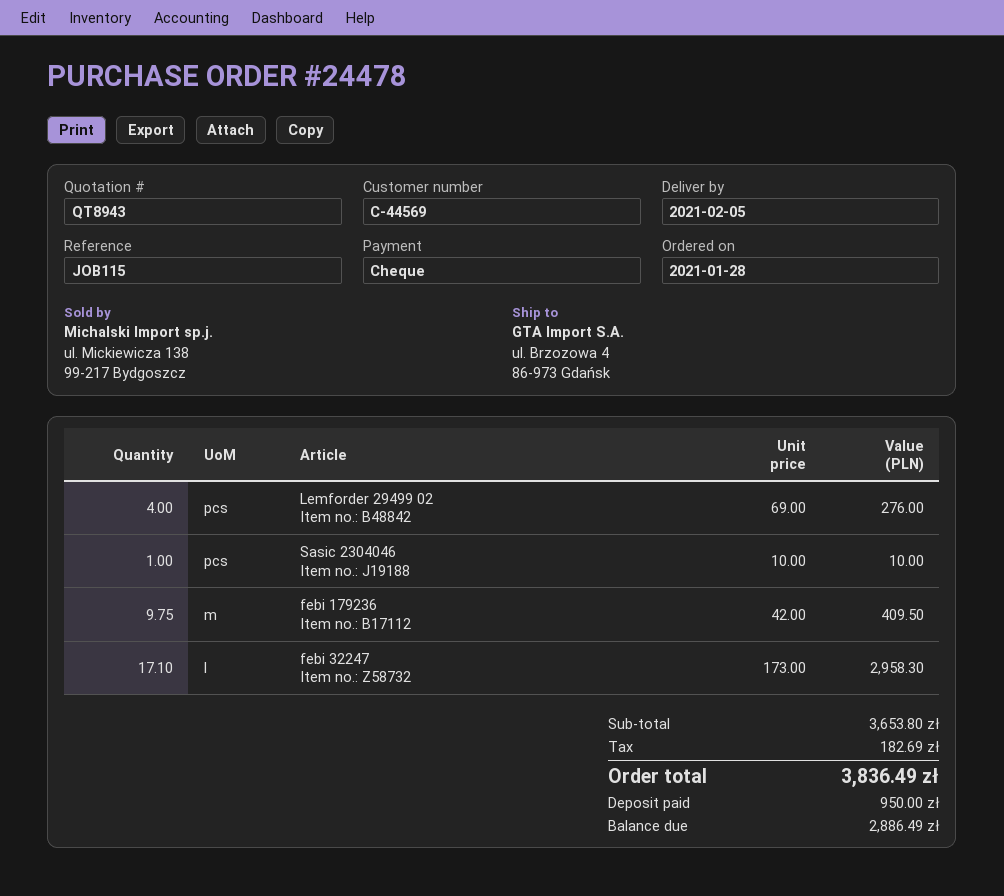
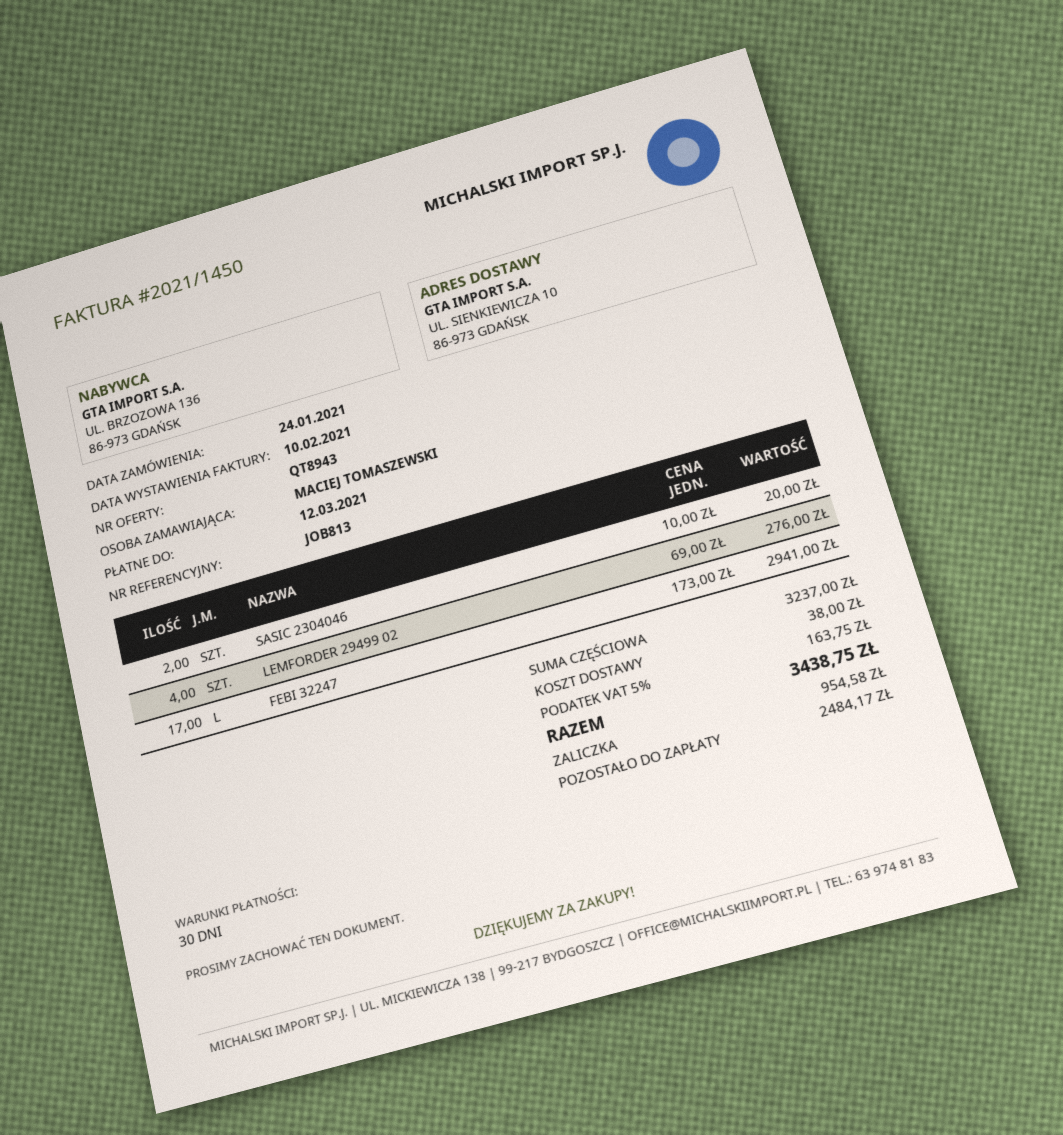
order date: 2021-01-28 -> 2021-01-24
reference: JOB115 -> JOB813
ship to: ul. Brzozowa 4, 86-973 Gdańsk -> UL. SIENKIEWICZA 10, 86-973 GDAŃSK
Sasic 2304046: 1 x 10.00 = 10.00 -> 2 x 10.00 = 20.00
febi 179236: 9.75 x 42.00 = 409.50 -> none
febi 32247: 17.1 x 173.00 = 2958.30 -> 17 x 173.00 = 2941.00
subtotal: 3653.80 -> 3237.00
shipping: none -> 38.00
tax: 182.69 -> 163.75
total: 3836.49 -> 3438.75
deposit: 950.00 -> 954.58
balance: 2886.49 -> 2484.17

